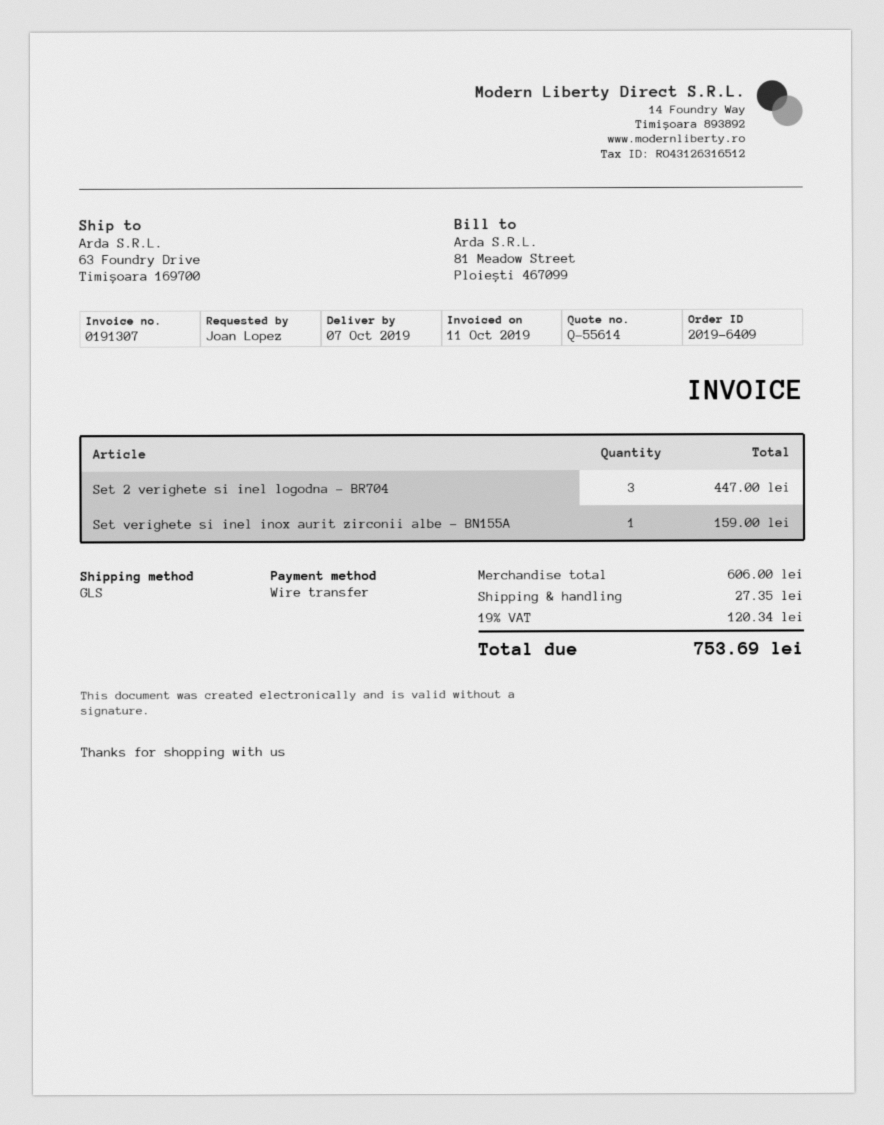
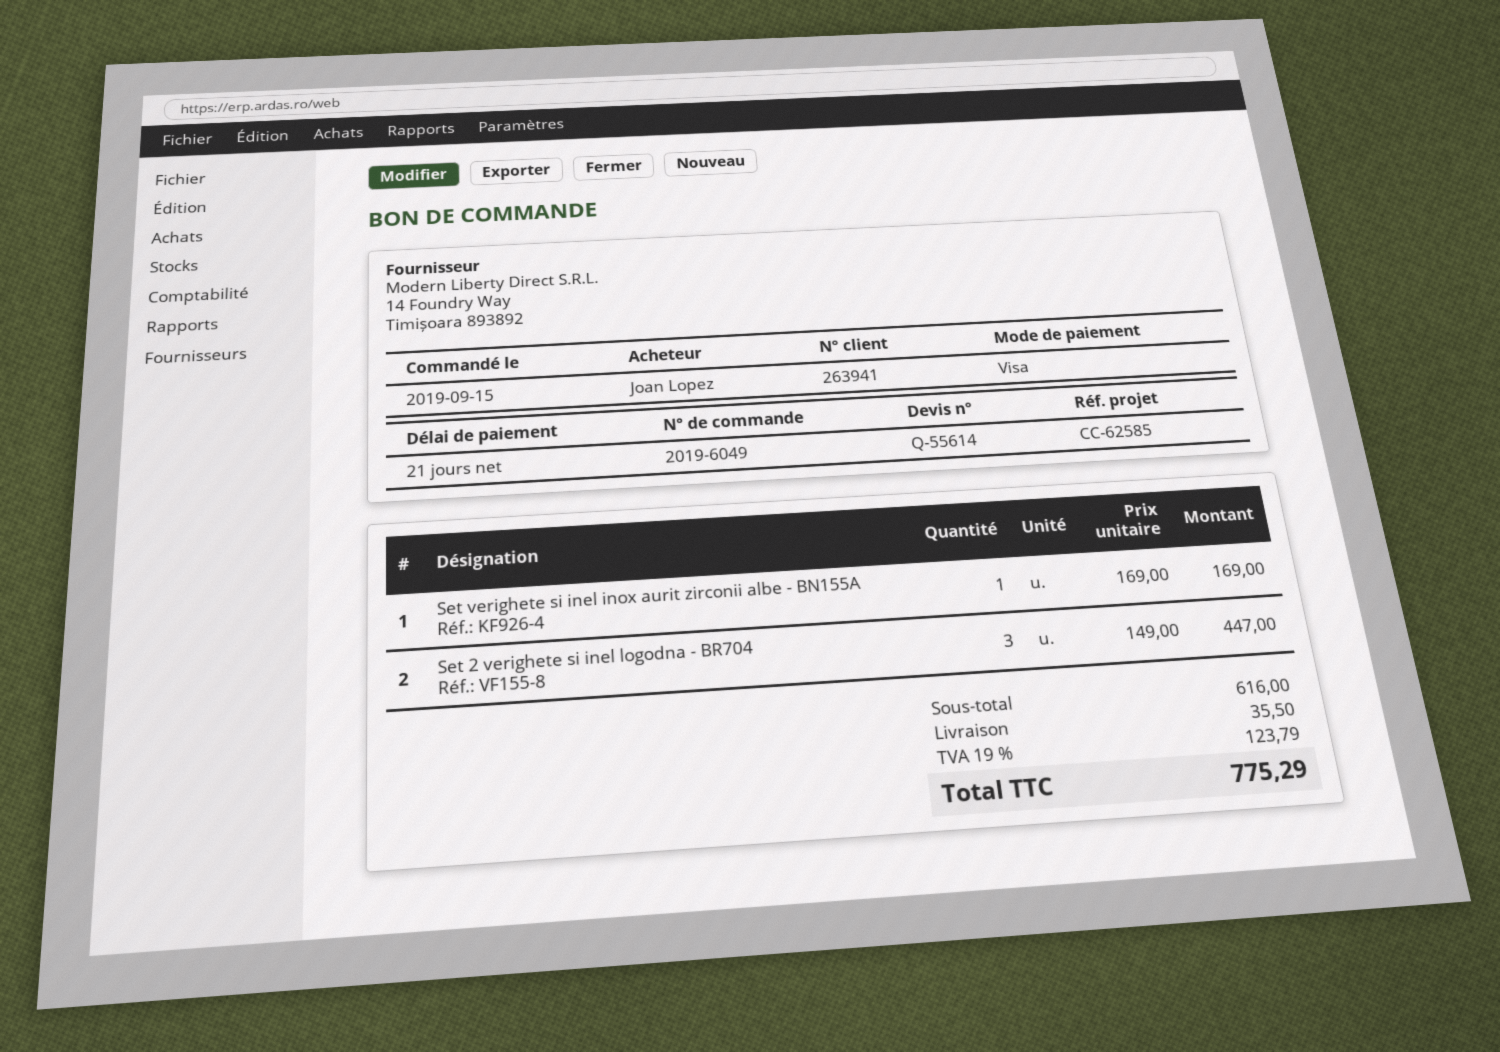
order number: 2019-6409 -> 2019-6049
payment method: bank transfer -> Visa
Set verighete si inel inox aurit zirconii albe - BN155A: 1 for 159.00 -> 1 for 169.00
subtotal: 606.00 -> 616.00
shipping: 27.35 -> 35.50
tax: 19% = 120.34 -> 19% = 123.79
total: 753.69 -> 775.29

